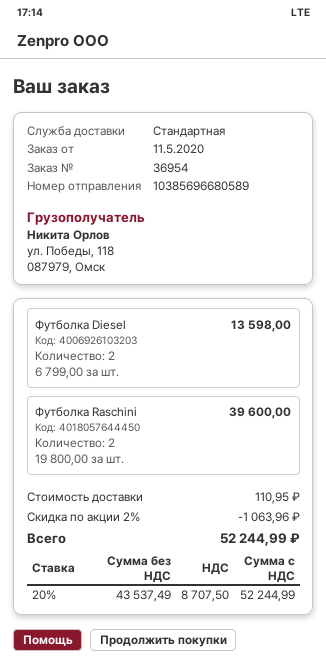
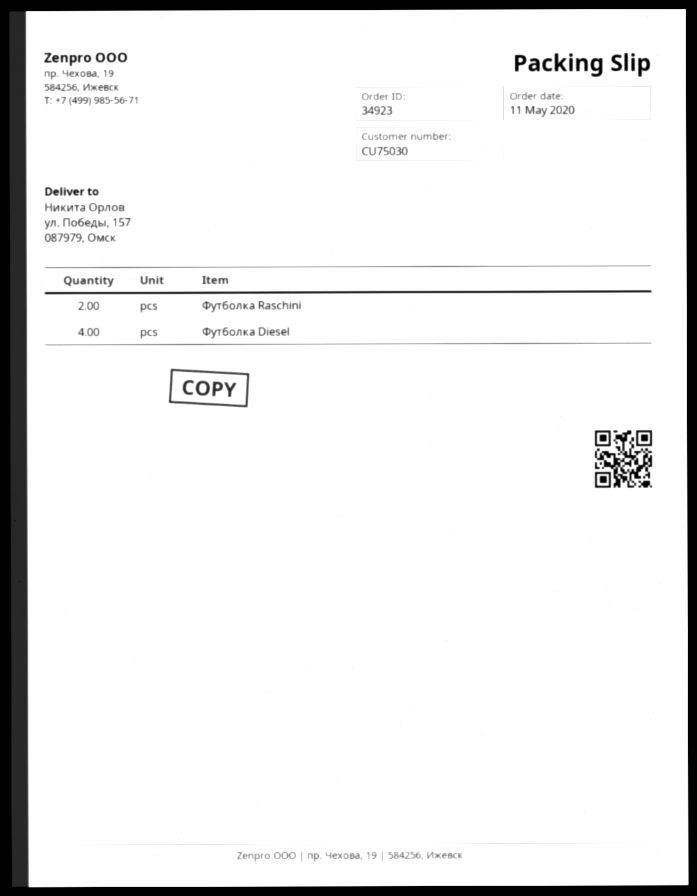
order number: 36954 -> 34923
ship to: ул. Победы, 118, 087979, Омск -> ул. Победы, 157, 087979, Омск
Футболка Diesel: 2 -> 4

